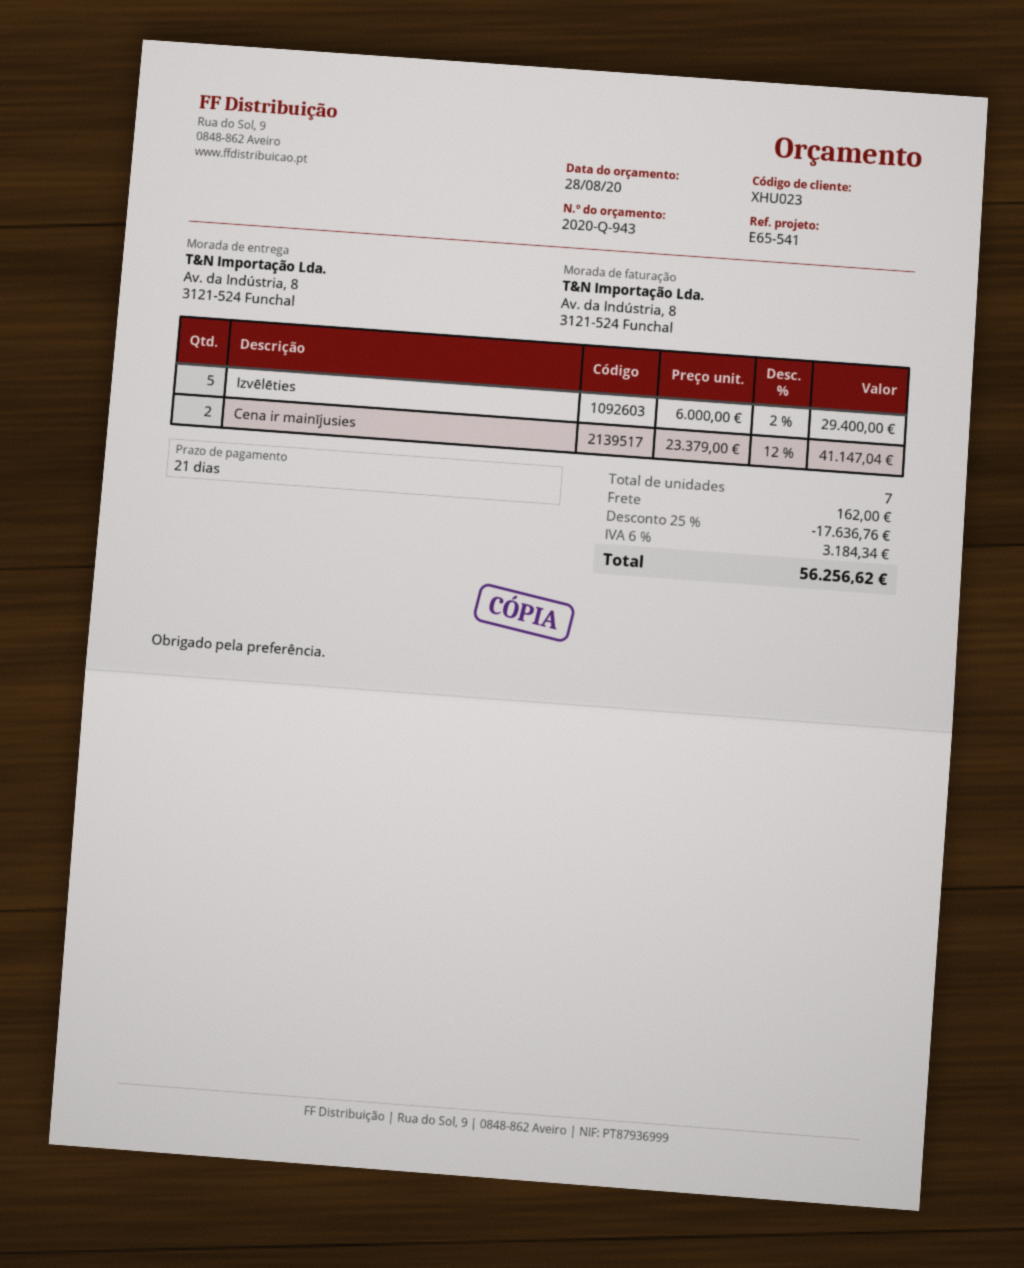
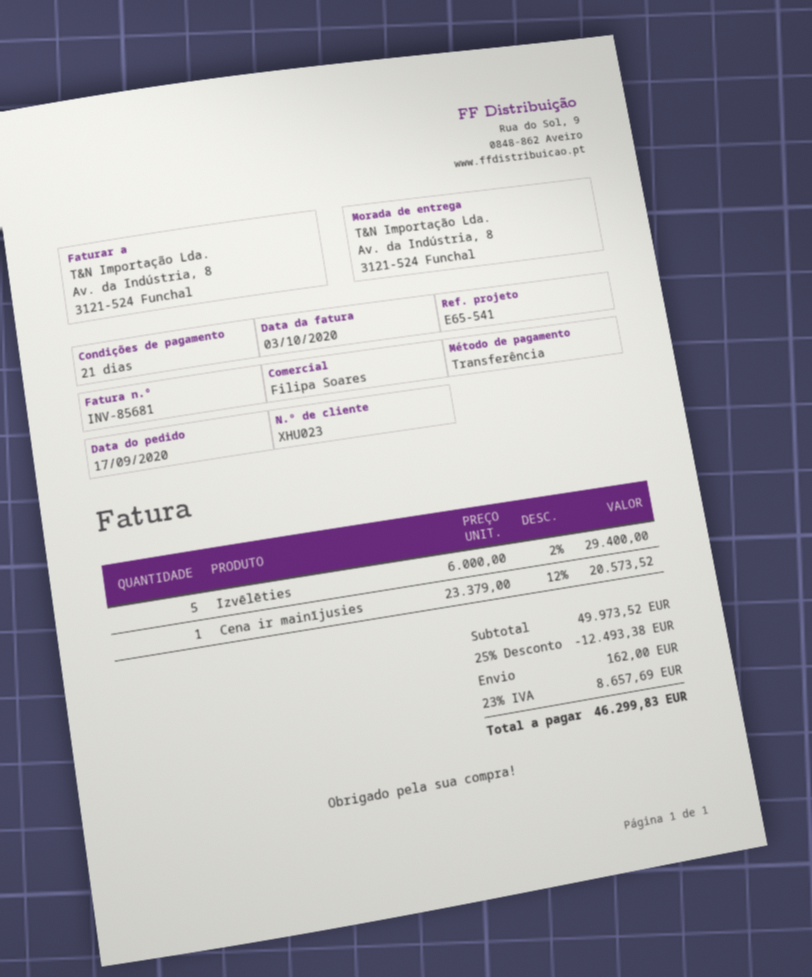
Cena ir mainījusies: 2 x 23379.00 - 12% = 41147.04 -> 1 x 23379.00 - 12% = 20573.52
discount: 25% = 17636.76 -> 25% = 12493.38
tax: 6% = 3184.34 -> 23% = 8657.69
total: 56256.62 -> 46299.83

